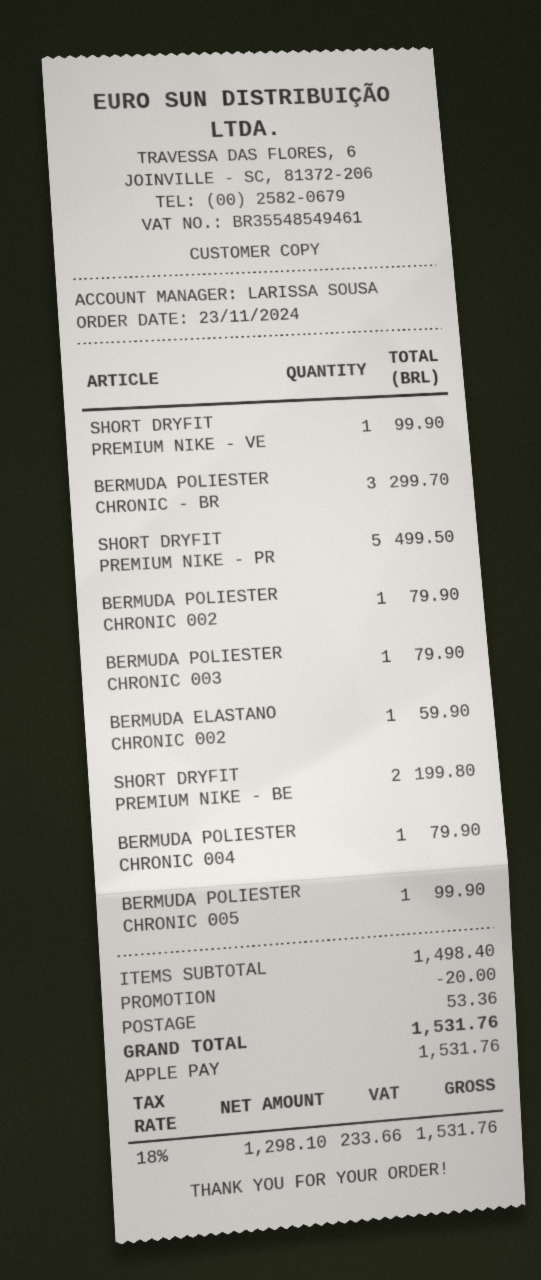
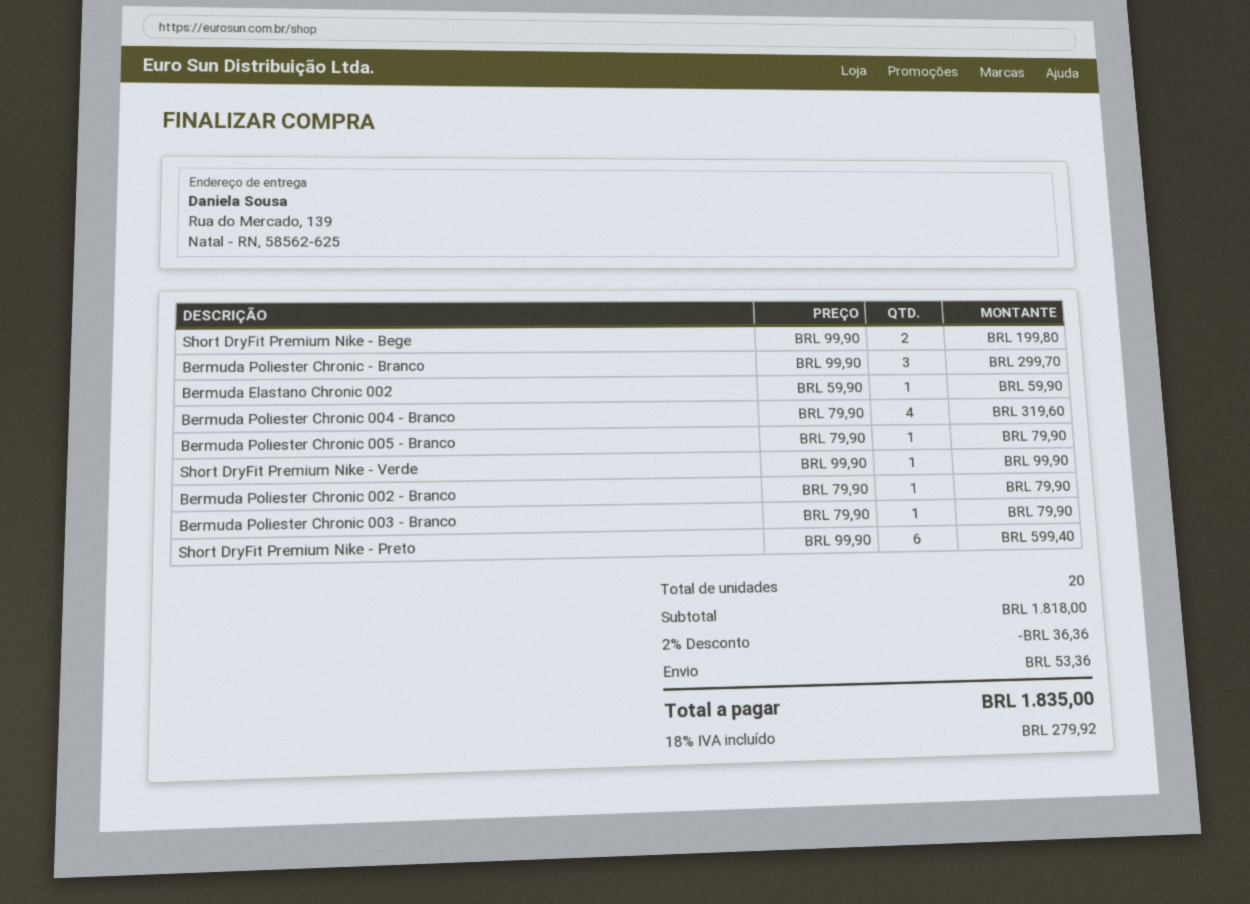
SHORT DRYFIT PREMIUM NIKE - PR: 5 for 499.50 -> 6 for 599.40
BERMUDA POLIESTER CHRONIC 004: 1 for 79.90 -> 4 for 319.60
BERMUDA POLIESTER CHRONIC 005: 1 for 99.90 -> 1 for 79.90
subtotal: 1498.40 -> 1818.00
discount: 20.00 -> 36.36
tax: 18% = 233.66 -> 18% = 279.92
total: 1531.76 -> 1835.00

